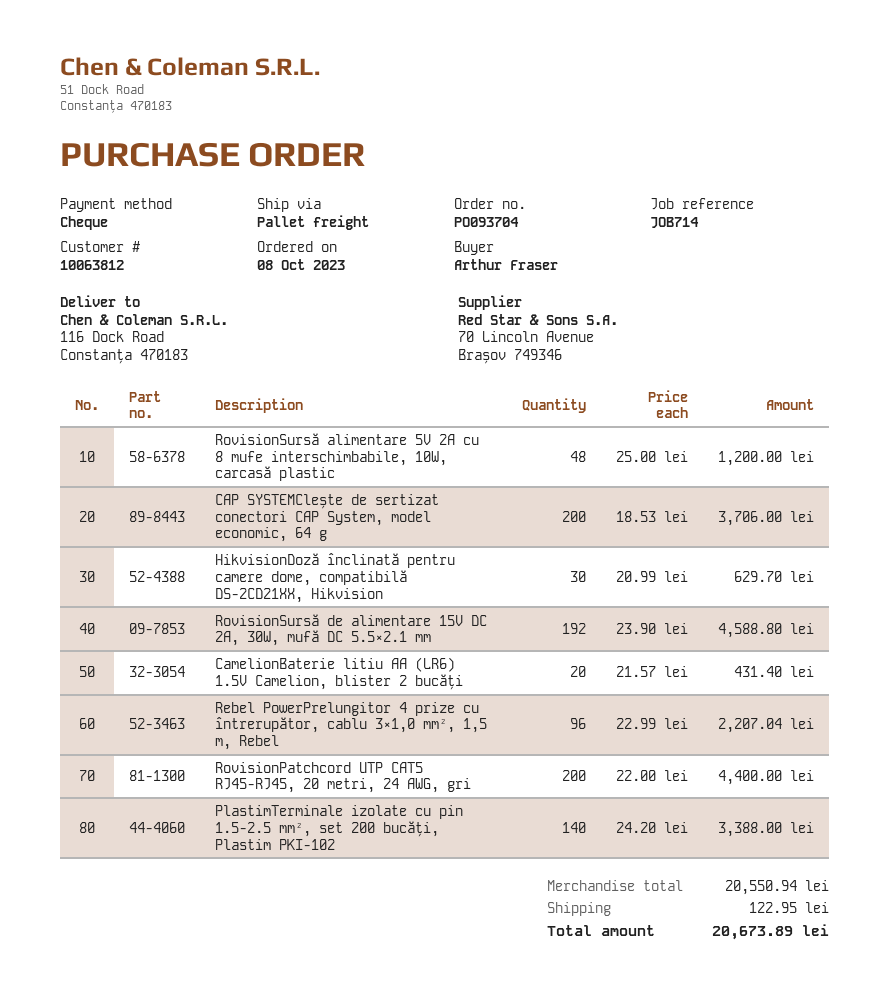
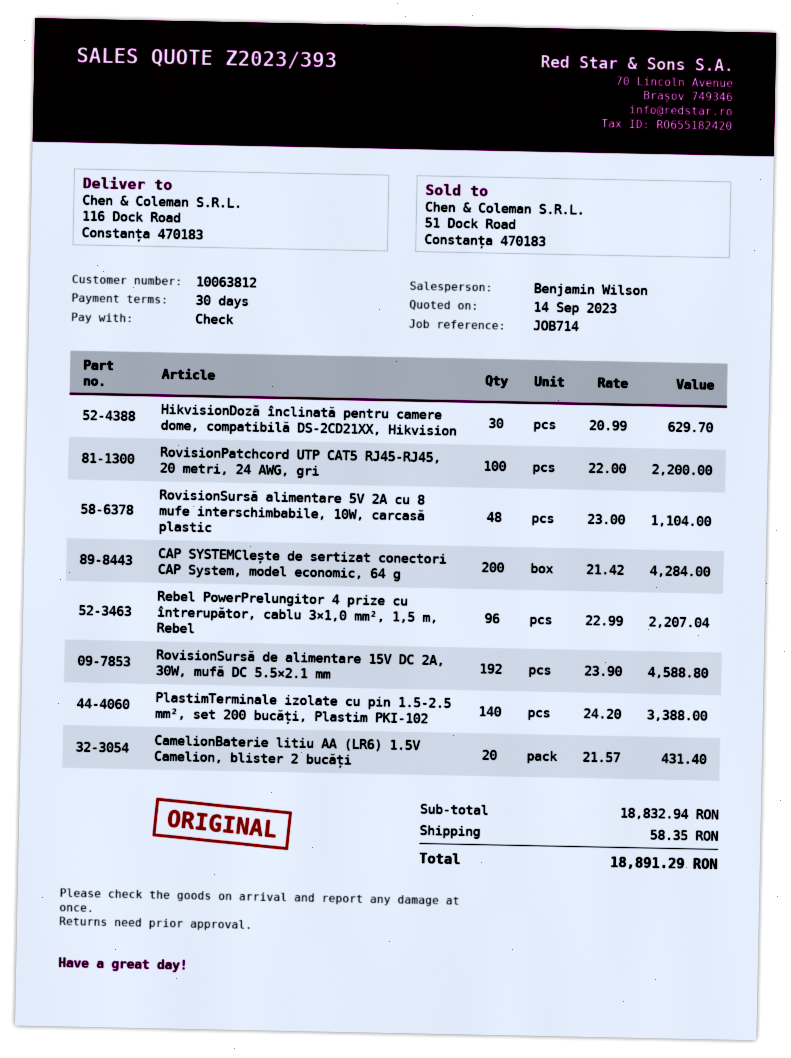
RovisionSursă alimentare 5V 2A cu 8 mufe interschimbabile, 10W, carcasă plastic: 48 x 25.00 = 1200.00 -> 48 x 23.00 = 1104.00
CAP SYSTEMClește de sertizat conectori CAP System, model economic, 64 g: 200 x 18.53 = 3706.00 -> 200 x 21.42 = 4284.00
RovisionPatchcord UTP CAT5 RJ45-RJ45, 20 metri, 24 AWG, gri: 200 x 22.00 = 4400.00 -> 100 x 22.00 = 2200.00
subtotal: 20550.94 -> 18832.94
shipping: 122.95 -> 58.35
total: 20673.89 -> 18891.29

